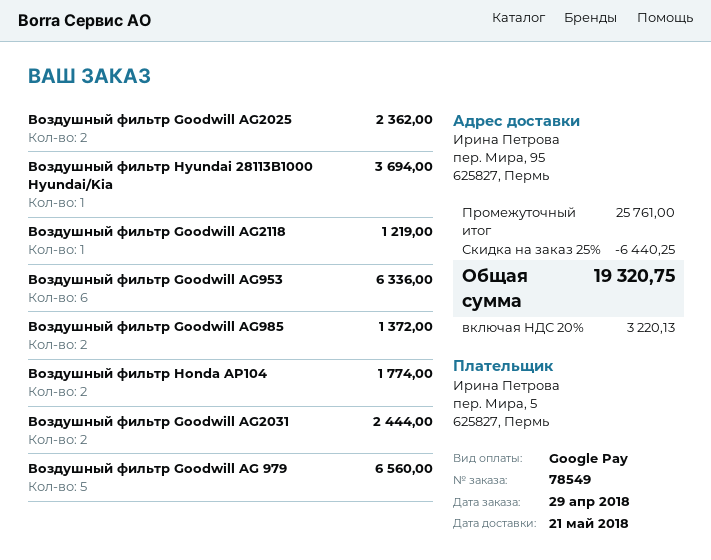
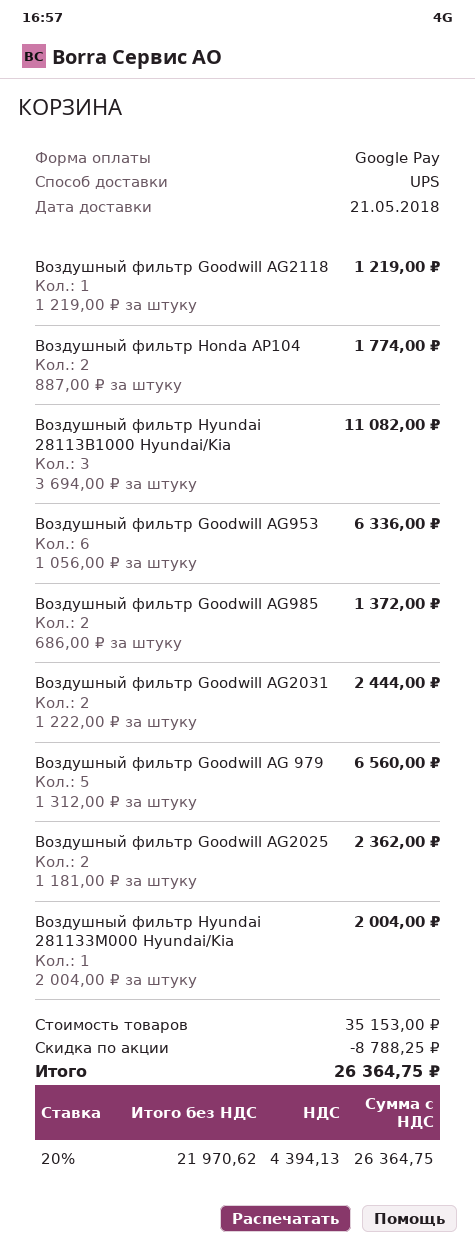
Воздушный фильтр Hyundai 28113B1000 Hyundai/Kia: 1 for 3694.00 -> 3 for 11082.00
Воздушный фильтр Hyundai 281133M000 Hyundai/Kia: none -> 1 for 2004.00
subtotal: 25761.00 -> 35153.00
discount: 6440.25 -> 8788.25
tax: 20% = 3220.13 -> 20% = 4394.13
total: 19320.75 -> 26364.75

